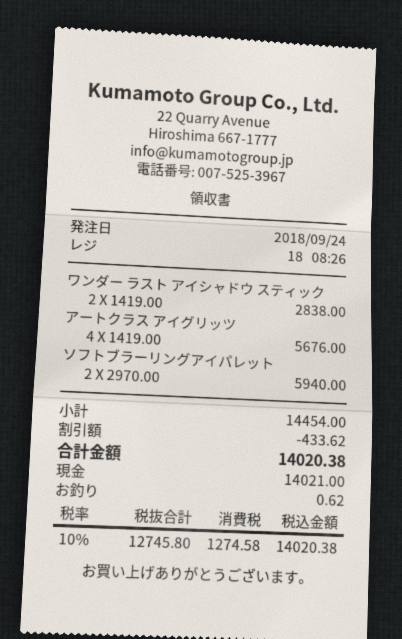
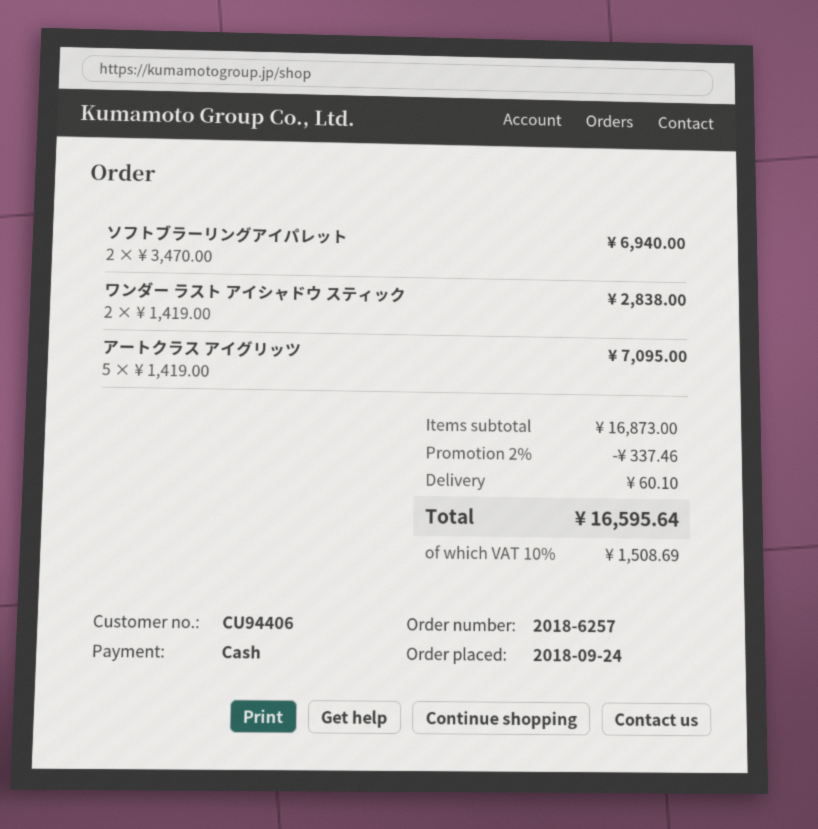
アートクラス アイグリッツ: 4 x 1419.00 = 5676.00 -> 5 x 1419.00 = 7095.00
ソフトブラーリングアイパレット: 2 x 2970.00 = 5940.00 -> 2 x 3470.00 = 6940.00
subtotal: 14454.00 -> 16873.00
discount: 433.62 -> 337.46
shipping: none -> 60.10
tax: 10% = 1274.58 -> 10% = 1508.69
total: 14020.38 -> 16595.64

